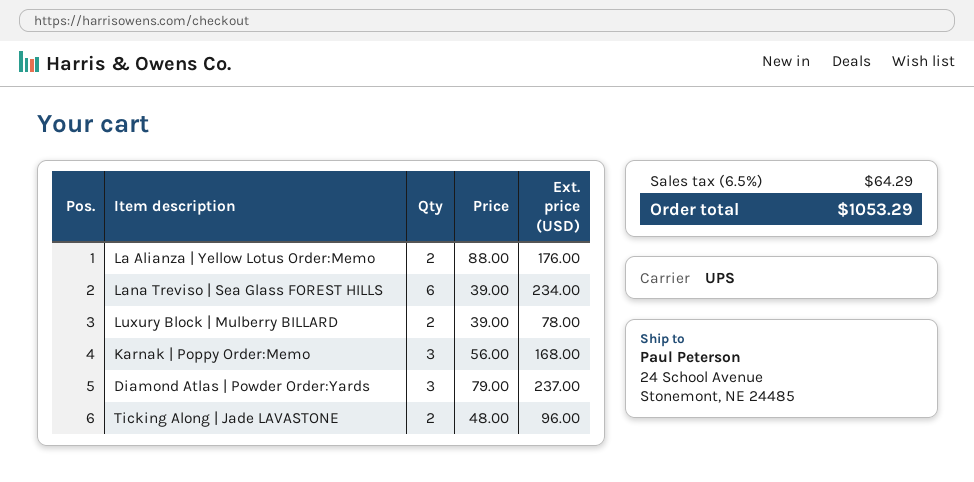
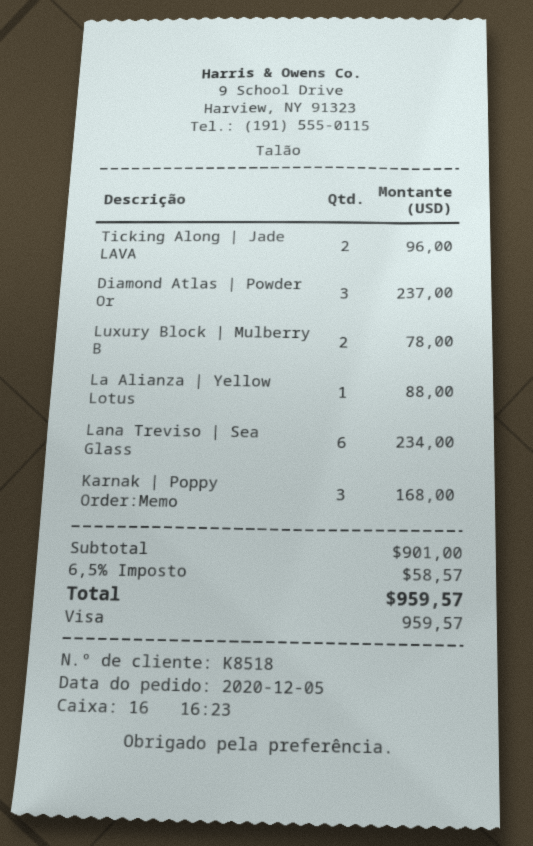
La Alianza | Yellow Lotus Order:Memo: 2 for 176.00 -> 1 for 88.00
tax: 6.5% = 64.29 -> 6.5% = 58.57
total: 1053.29 -> 959.57

